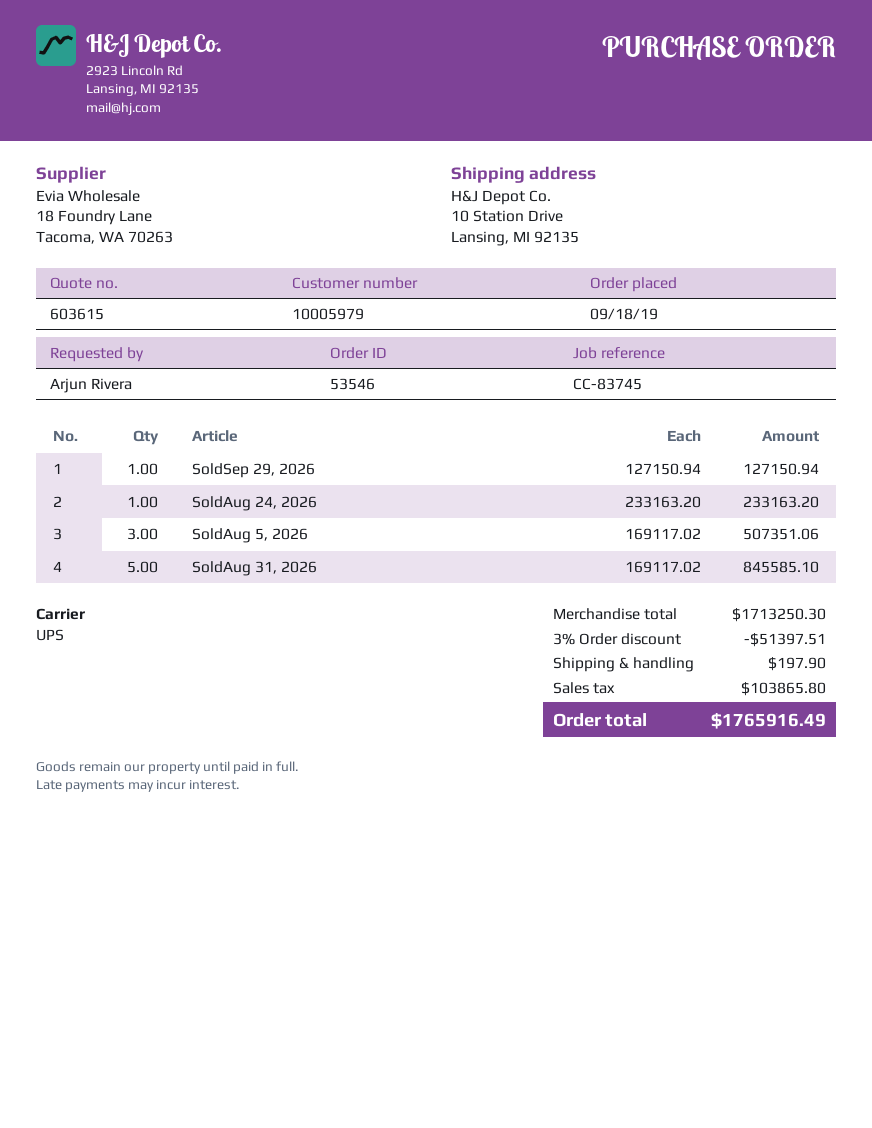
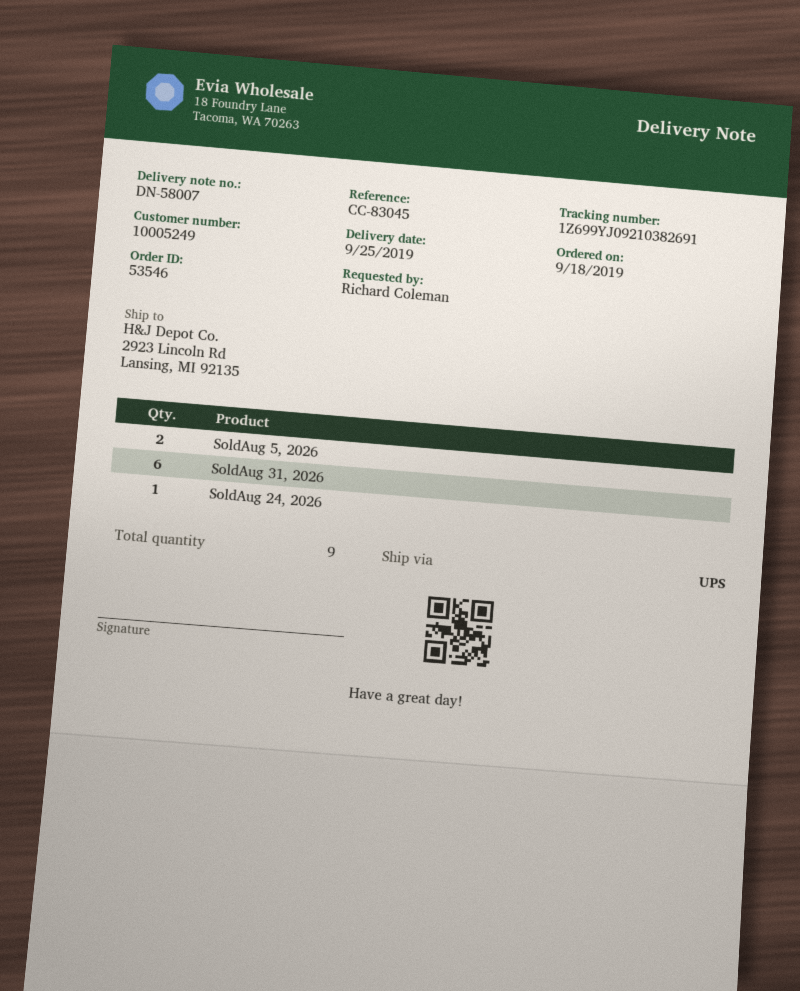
customer number: 10005979 -> 10005249
reference: CC-83745 -> CC-83045
ordered by: Arjun Rivera -> Richard Coleman
ship to: 10 Station Drive, Lansing, MI 92135 -> 2923 Lincoln Rd, Lansing, MI 92135
SoldSep 29, 2026: 1 -> none
SoldAug 5, 2026: 3 -> 2
SoldAug 31, 2026: 5 -> 6

